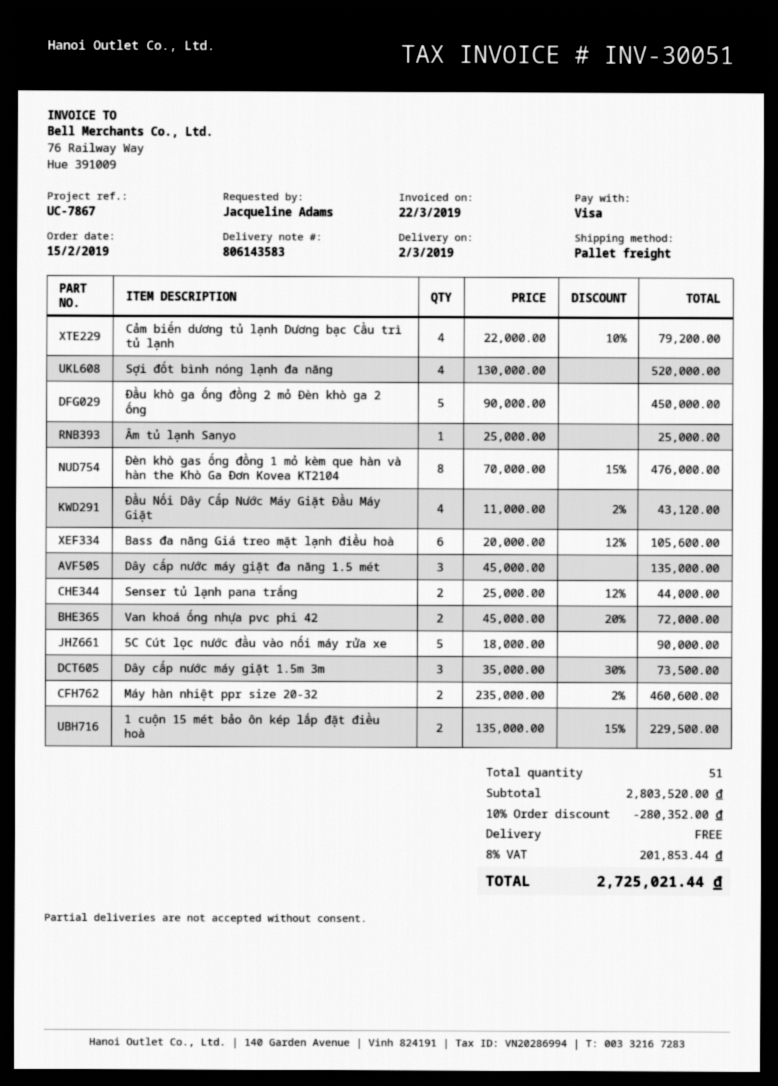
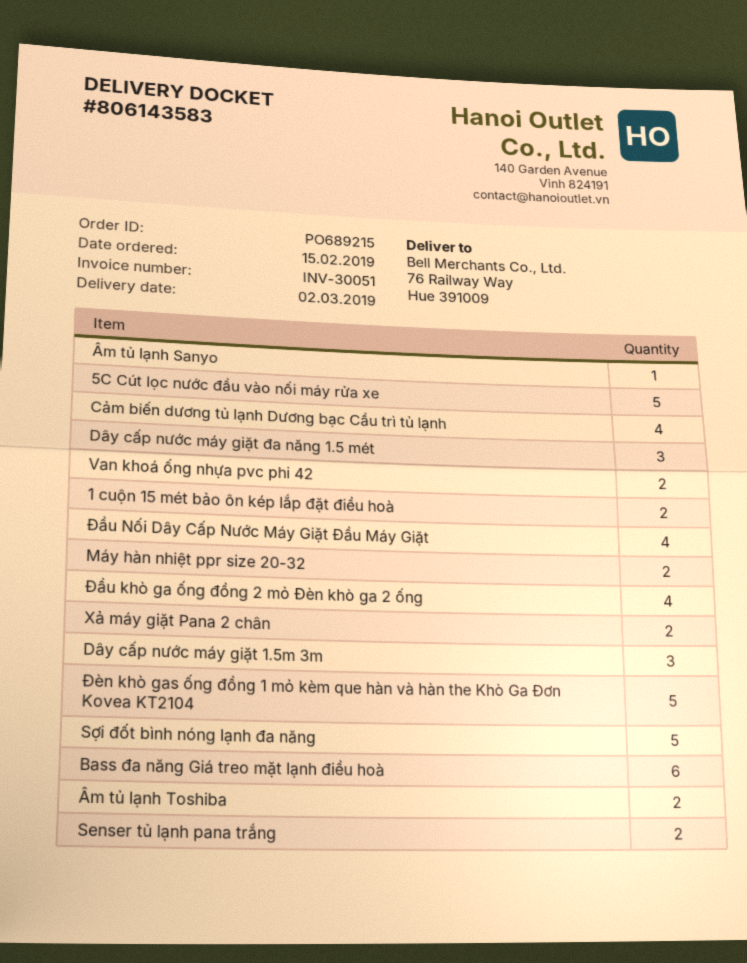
Sợi đốt bình nóng lạnh đa năng: 4 -> 5
Đầu khò ga ống đồng 2 mỏ Đèn khò ga 2 ống: 5 -> 4
Đèn khò gas ống đồng 1 mỏ kèm que hàn và hàn the Khò Ga Đơn Kovea KT2104: 8 -> 5
Xả máy giặt Pana 2 chân: none -> 2
Âm tủ lạnh Toshiba: none -> 2

